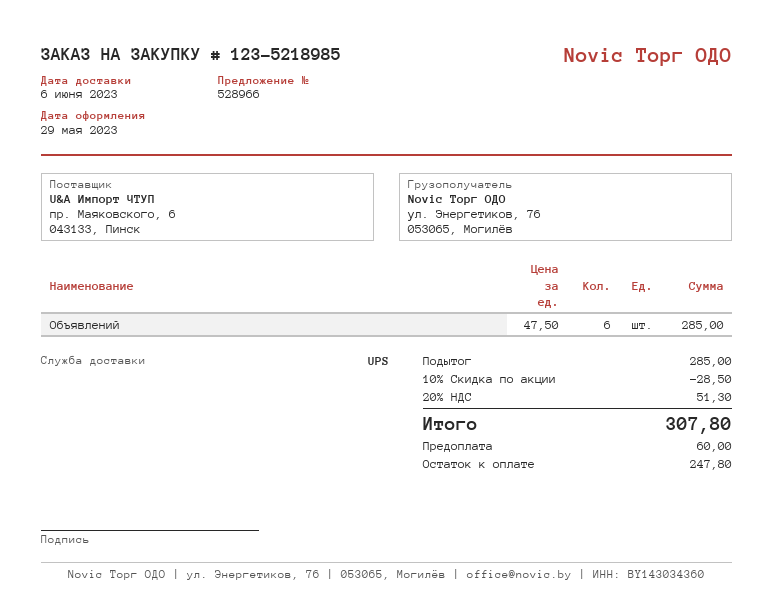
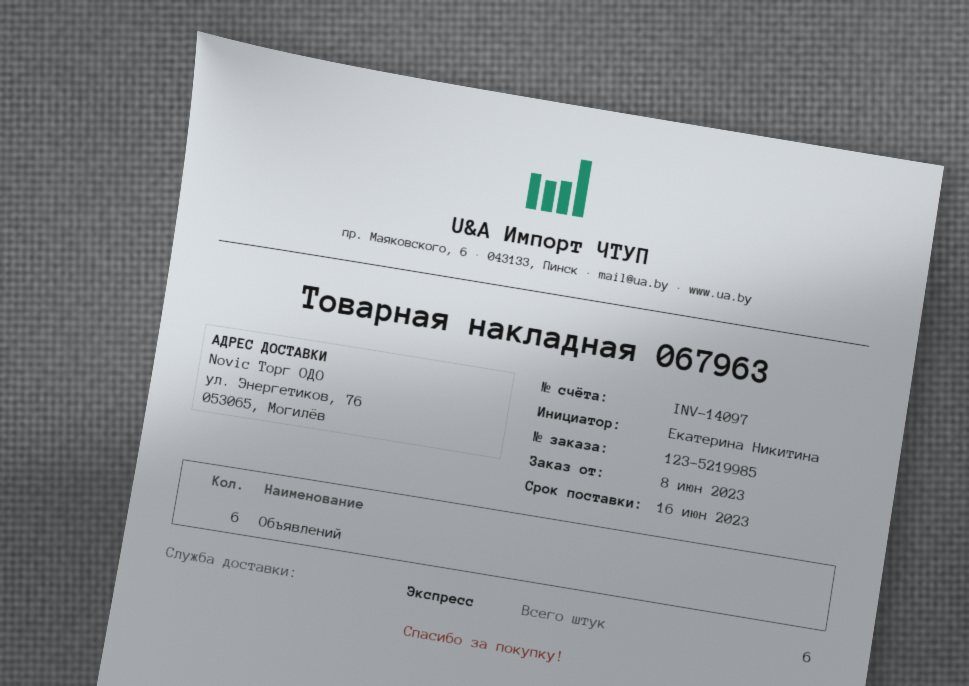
order number: 123-5218985 -> 123-5219985
order date: 2023-05-29 -> 2023-06-08
delivery date: 2023-06-06 -> 2023-06-16
shipping method: UPS -> express

